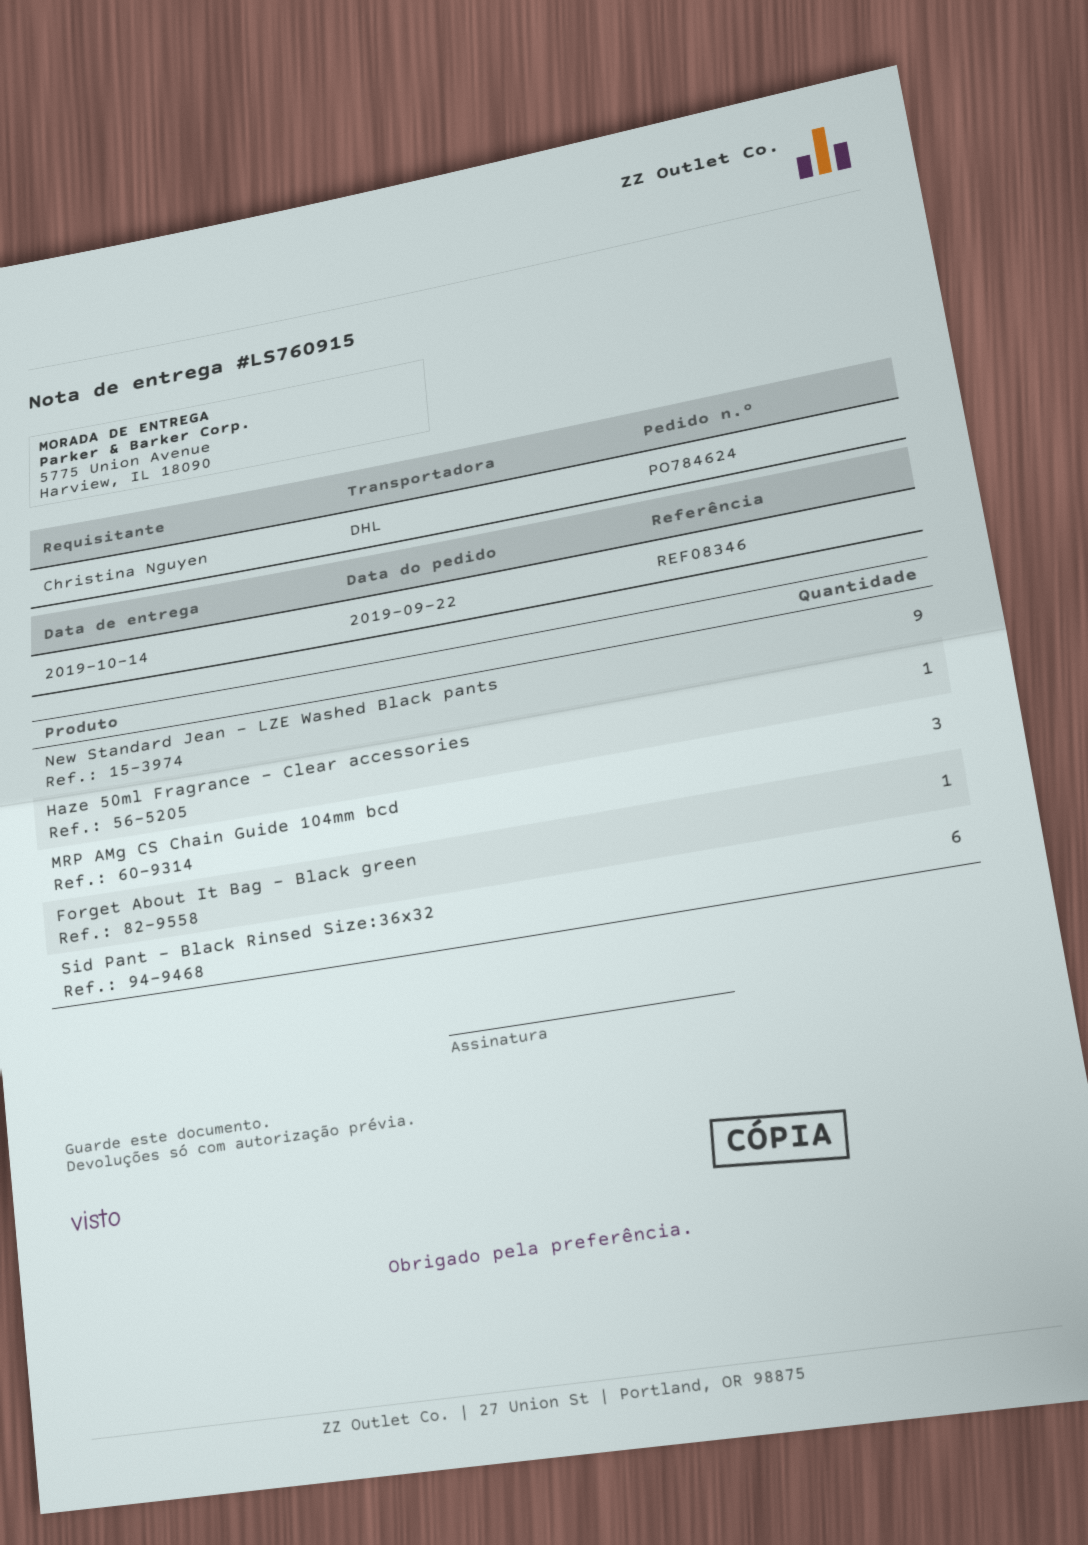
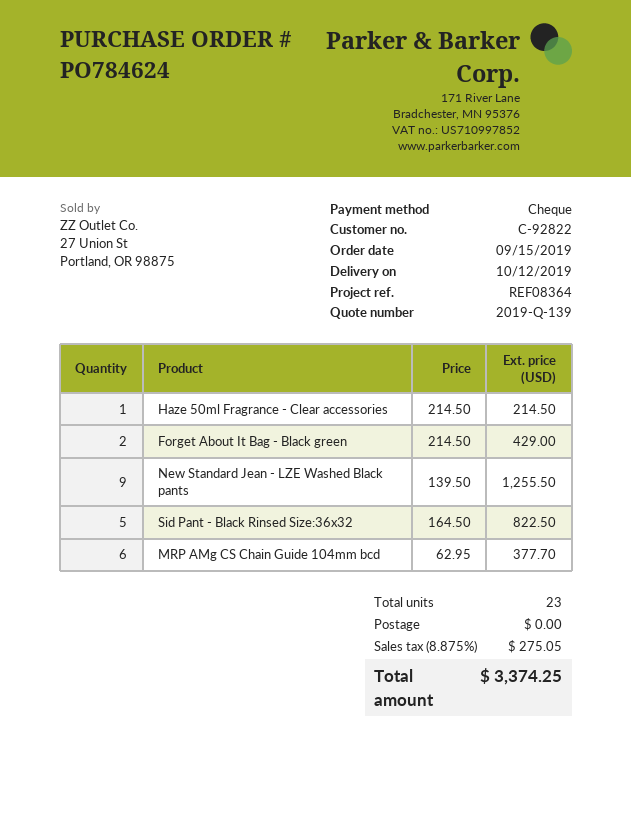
order date: 2019-09-22 -> 2019-09-15
delivery date: 2019-10-14 -> 2019-10-12
reference: REF08346 -> REF08364
MRP AMg CS Chain Guide 104mm bcd: 3 -> 6
Forget About It Bag - Black green: 1 -> 2
Sid Pant - Black Rinsed Size:36x32: 6 -> 5

